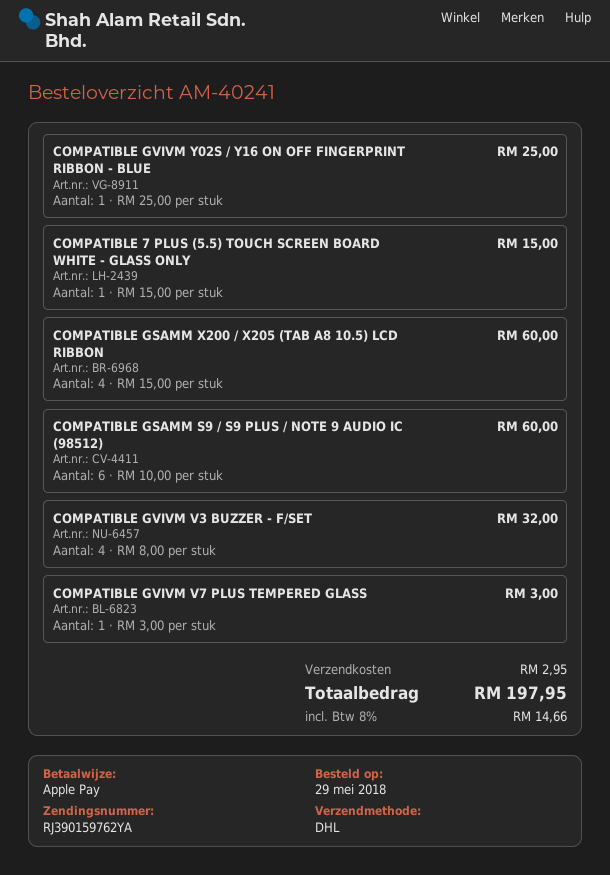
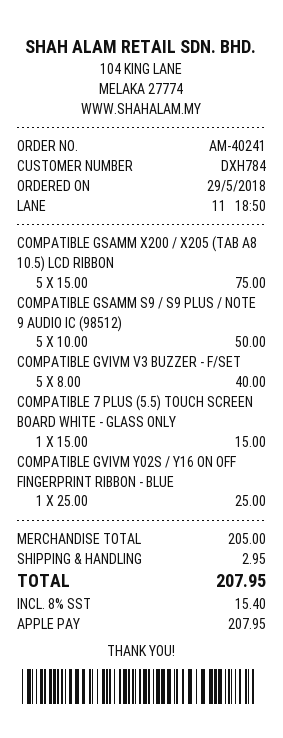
COMPATIBLE GSAMM X200 / X205 (TAB A8 10.5) LCD RIBBON: 4 x 15.00 = 60.00 -> 5 x 15.00 = 75.00
COMPATIBLE GSAMM S9 / S9 PLUS / NOTE 9 AUDIO IC (98512): 6 x 10.00 = 60.00 -> 5 x 10.00 = 50.00
COMPATIBLE GVIVM V3 BUZZER - F/SET: 4 x 8.00 = 32.00 -> 5 x 8.00 = 40.00
COMPATIBLE GVIVM V7 PLUS TEMPERED GLASS: 1 x 3.00 = 3.00 -> none
tax: 8% = 14.66 -> 8% = 15.40
total: 197.95 -> 207.95

